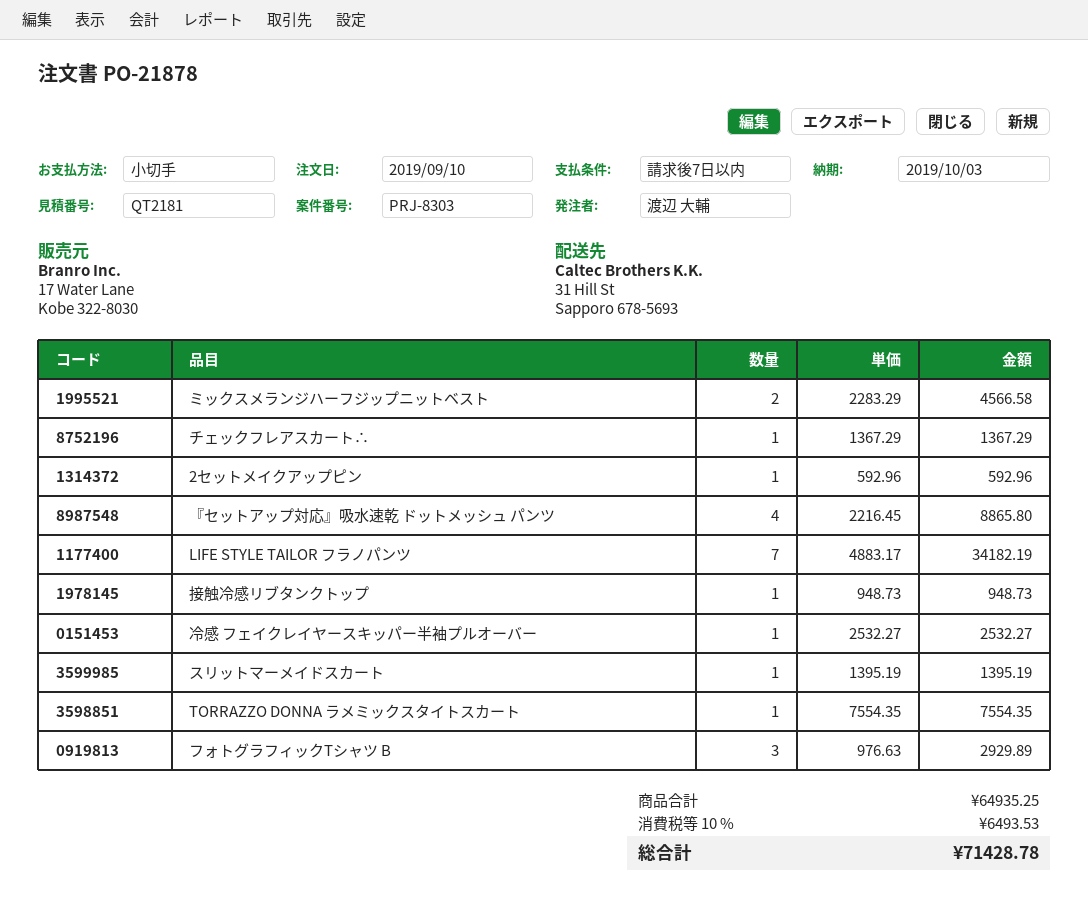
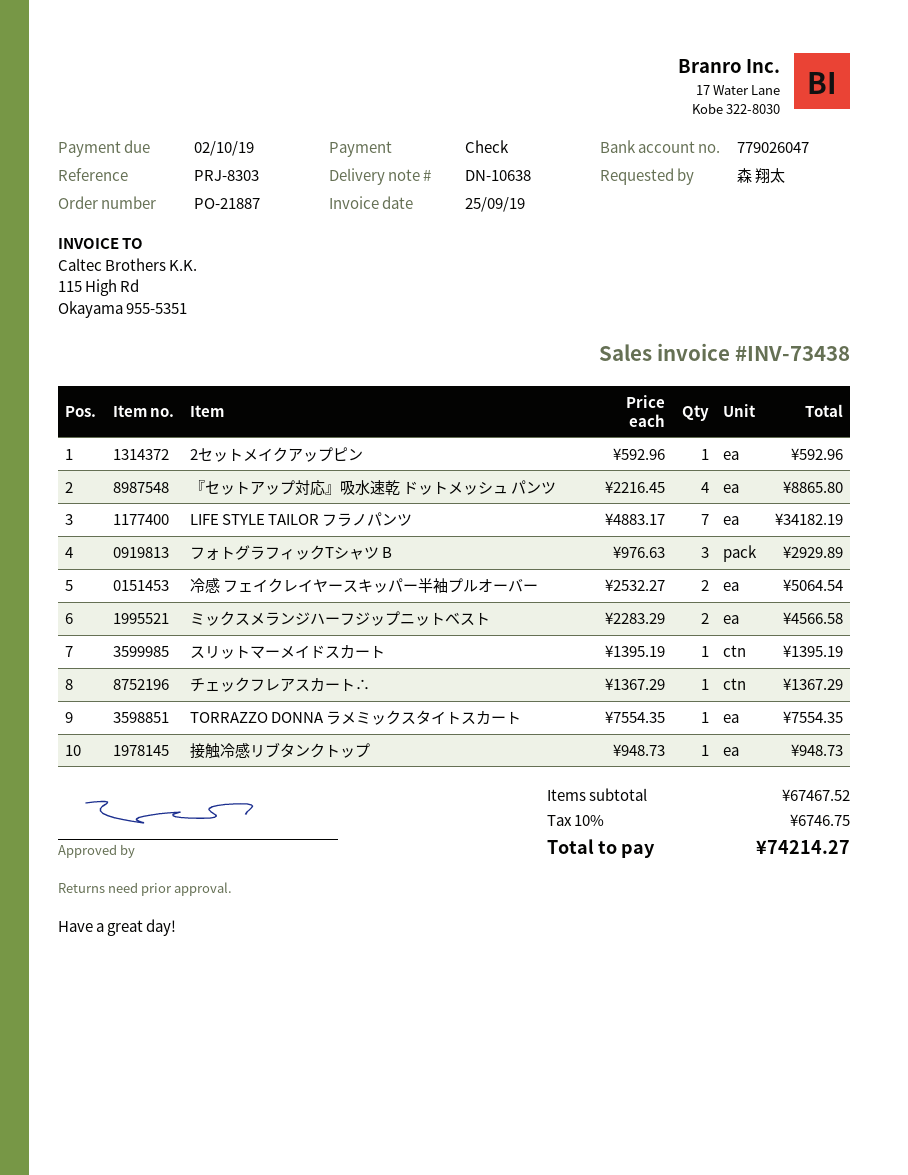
order number: PO-21878 -> PO-21887
ordered by: 渡辺 大輔 -> 森 翔太
冷感 フェイクレイヤースキッパー半袖プルオーバー: 1 x 2532.27 = 2532.27 -> 2 x 2532.27 = 5064.54
subtotal: 64935.25 -> 67467.52
tax: 10% = 6493.53 -> 10% = 6746.75
total: 71428.78 -> 74214.27

